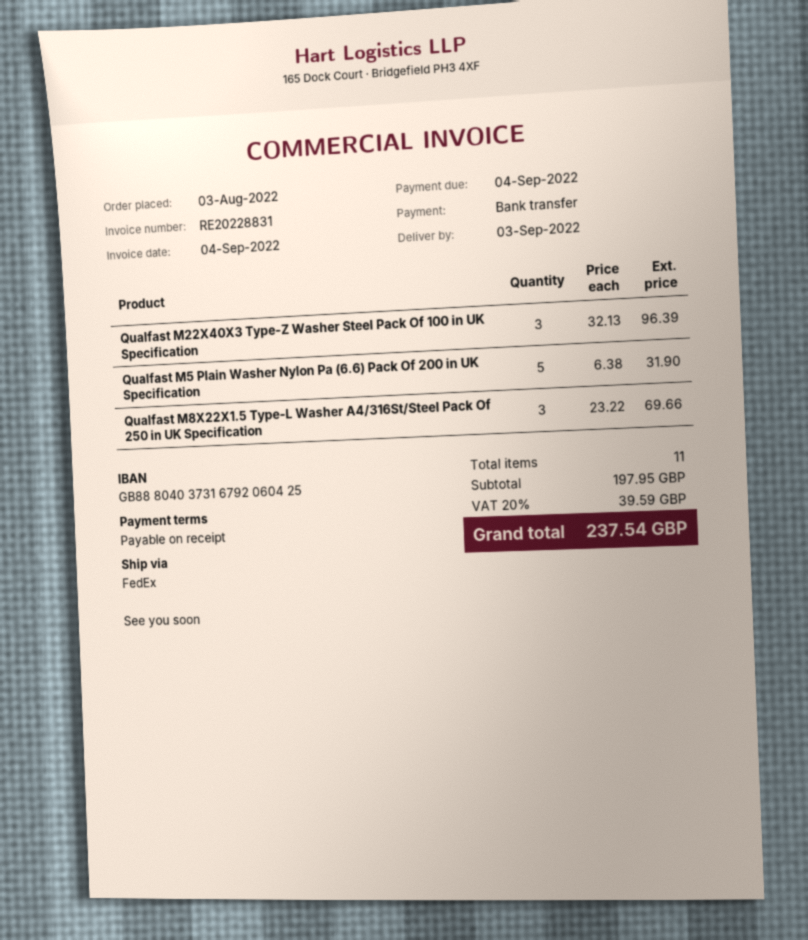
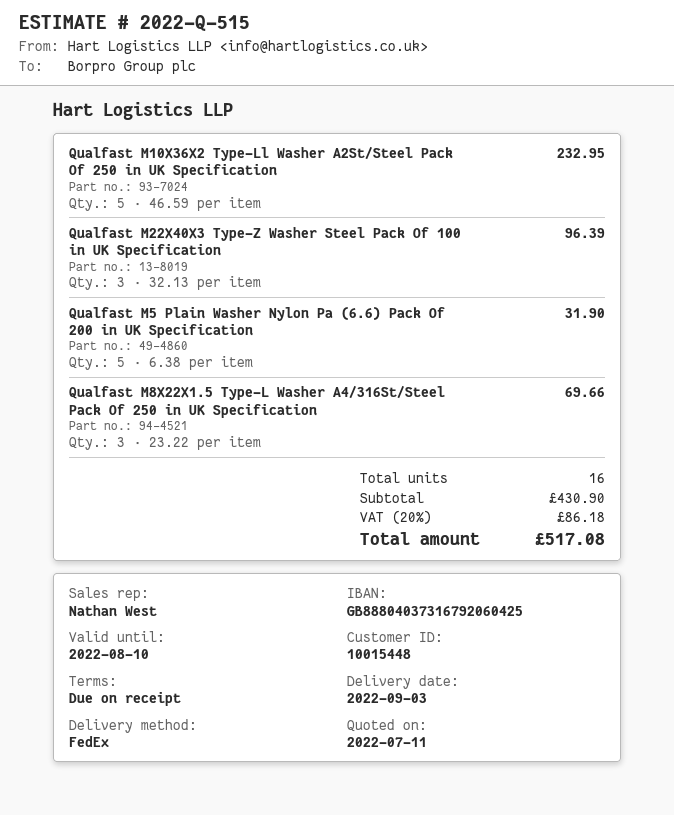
Qualfast M10X36X2 Type-Ll Washer A2St/Steel Pack Of 250 in UK Specification: none -> 5 x 46.59 = 232.95
total quantity: 11 -> 16
subtotal: 197.95 -> 430.90
tax: 20% = 39.59 -> 20% = 86.18
total: 237.54 -> 517.08

